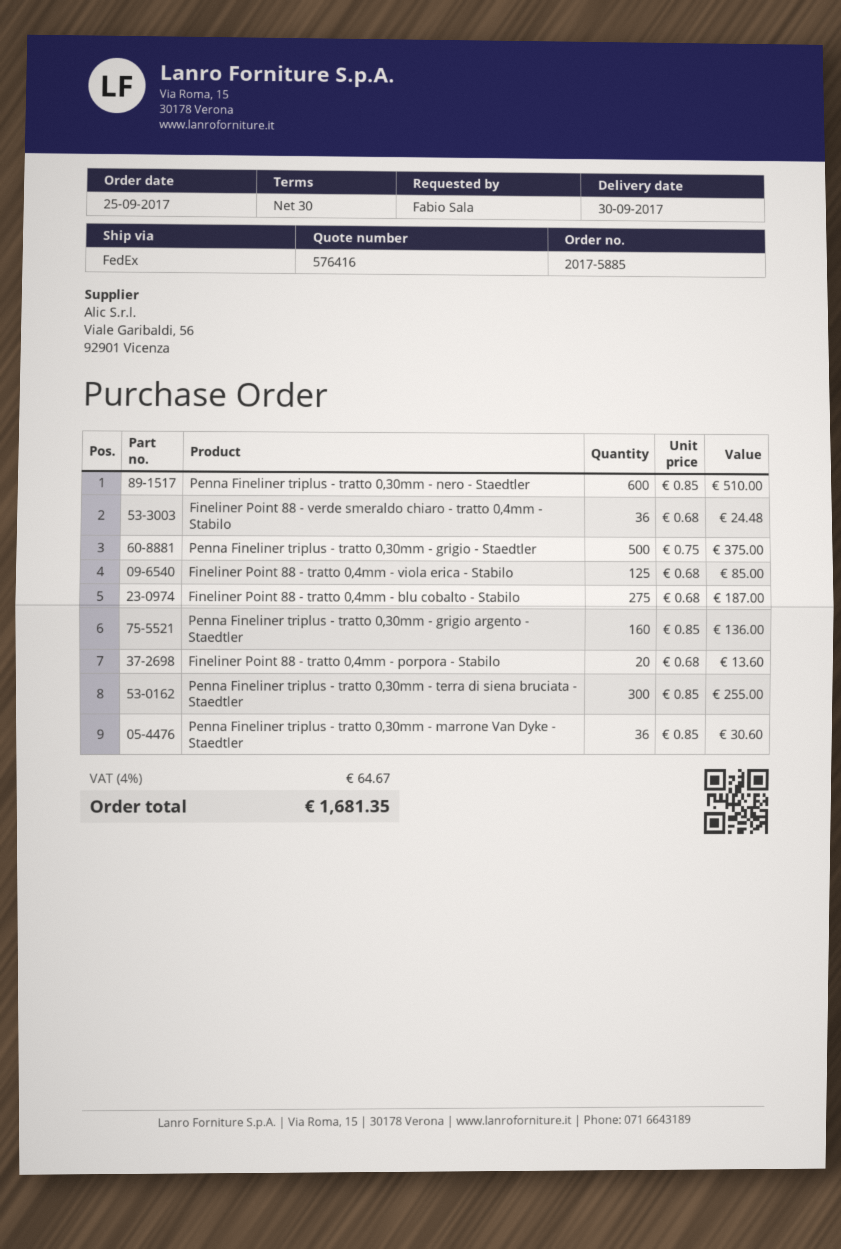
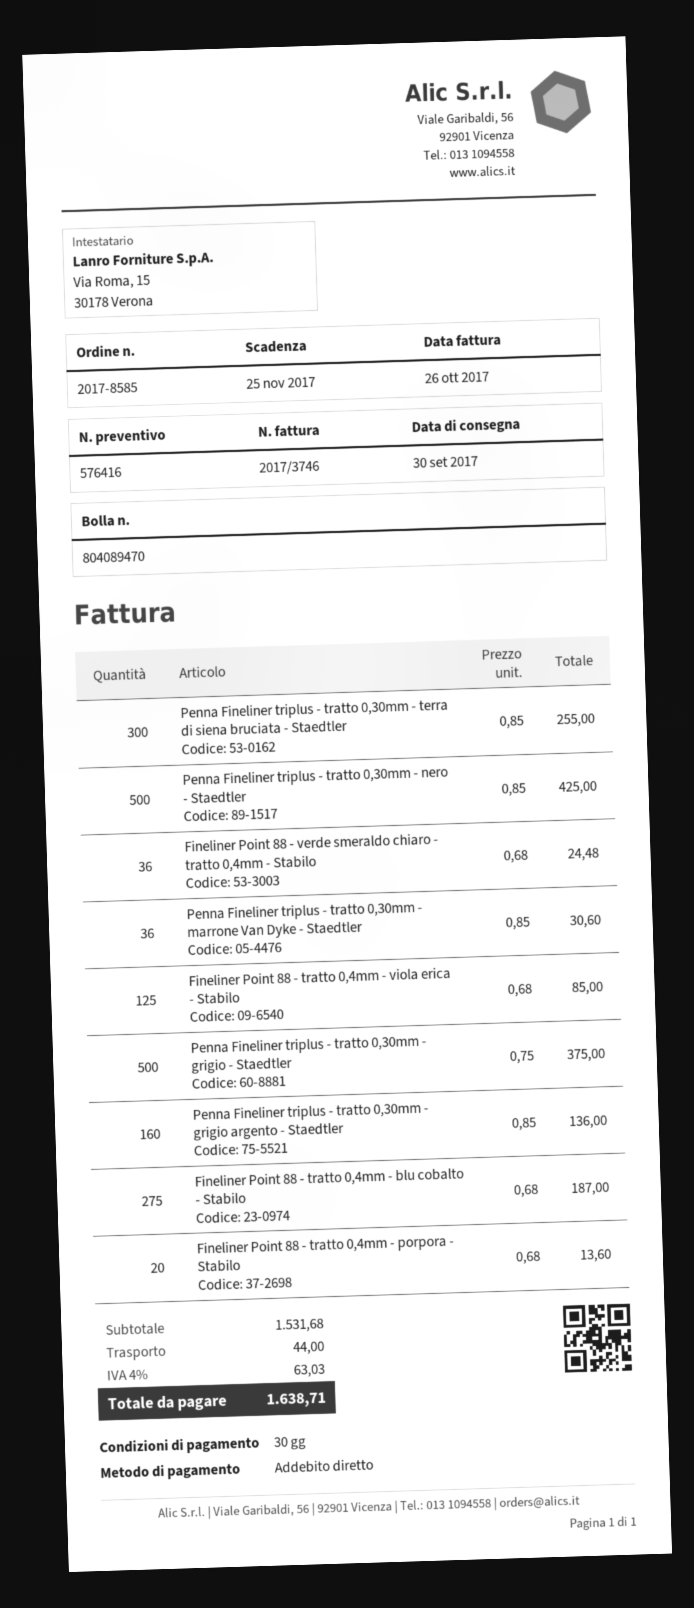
order number: 2017-5885 -> 2017-8585
Penna Fineliner triplus - tratto 0,30mm - nero - Staedtler: 600 x 0.85 = 510.00 -> 500 x 0.85 = 425.00
shipping: none -> 44.00
tax: 4% = 64.67 -> 4% = 63.03
total: 1681.35 -> 1638.71

